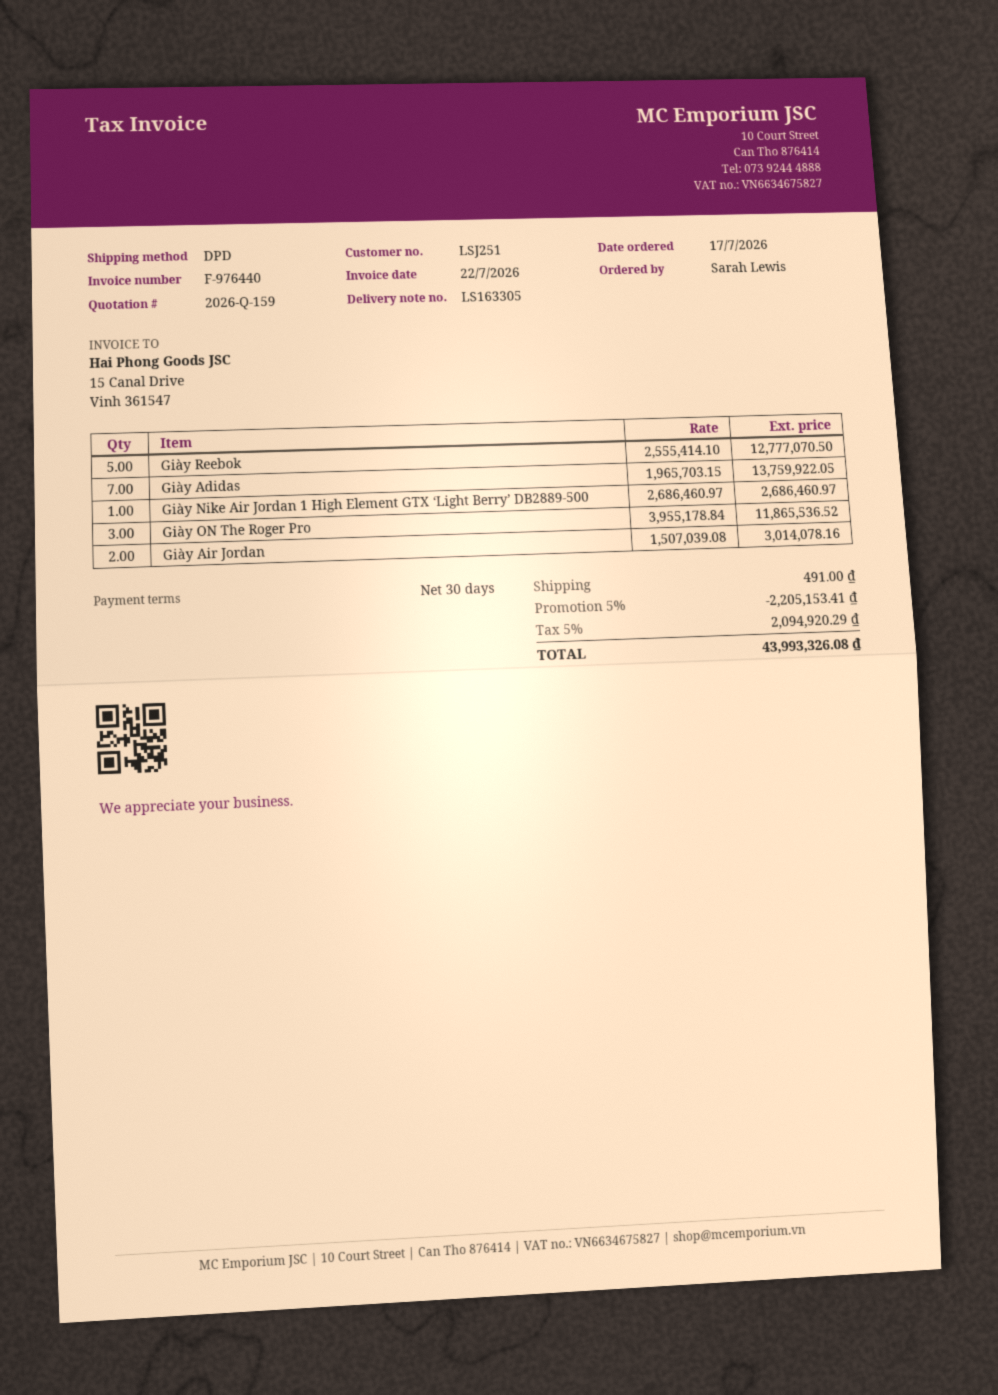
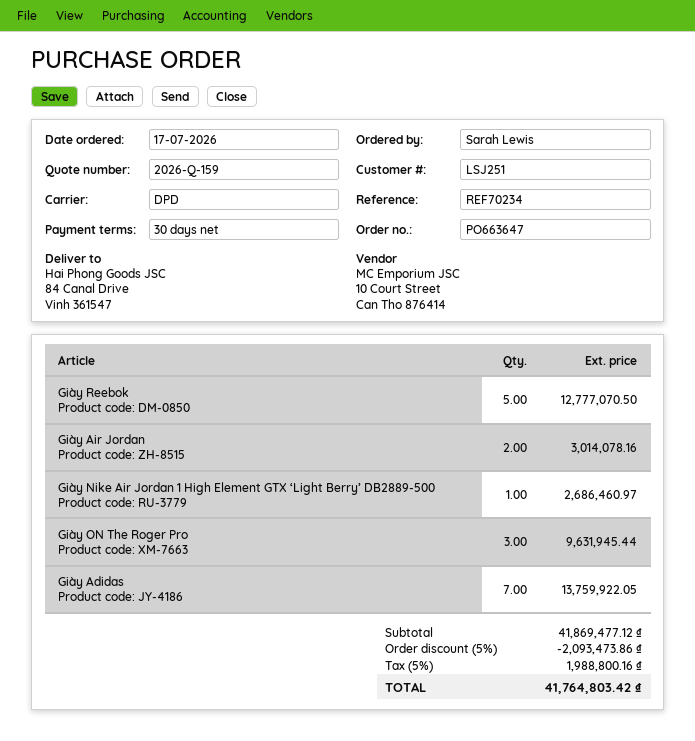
Giày ON The Roger Pro: 3 for 11865536.52 -> 3 for 9631945.44
discount: 5% = 2205153.41 -> 5% = 2093473.86
shipping: 491.00 -> none
tax: 5% = 2094920.29 -> 5% = 1988800.16
total: 43993326.08 -> 41764803.42

